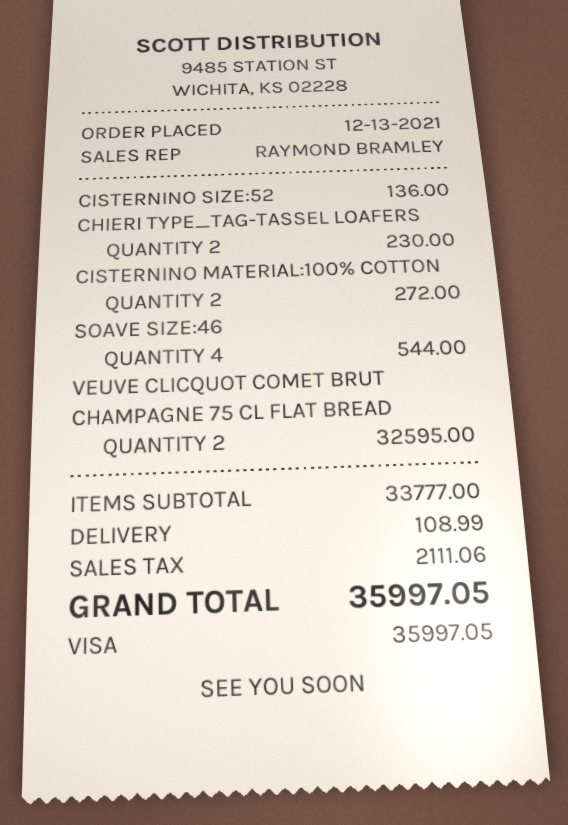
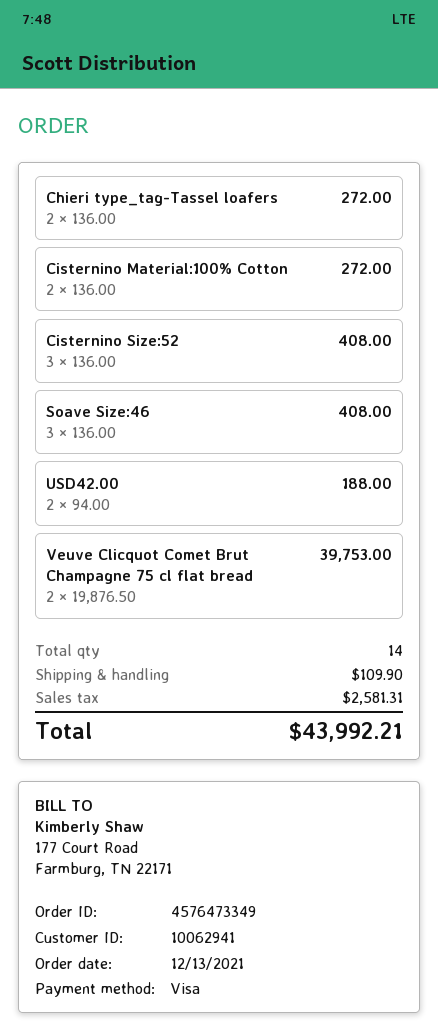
CISTERNINO SIZE:52: 1 for 136.00 -> 3 for 408.00
CHIERI TYPE_TAG-TASSEL LOAFERS: 2 for 230.00 -> 2 for 272.00
SOAVE SIZE:46: 4 for 544.00 -> 3 for 408.00
VEUVE CLICQUOT COMET BRUT CHAMPAGNE 75 CL FLAT BREAD: 2 for 32595.00 -> 2 for 39753.00
USD42.00: none -> 2 for 188.00
shipping: 108.99 -> 109.90
tax: 2111.06 -> 2581.31
total: 35997.05 -> 43992.21

